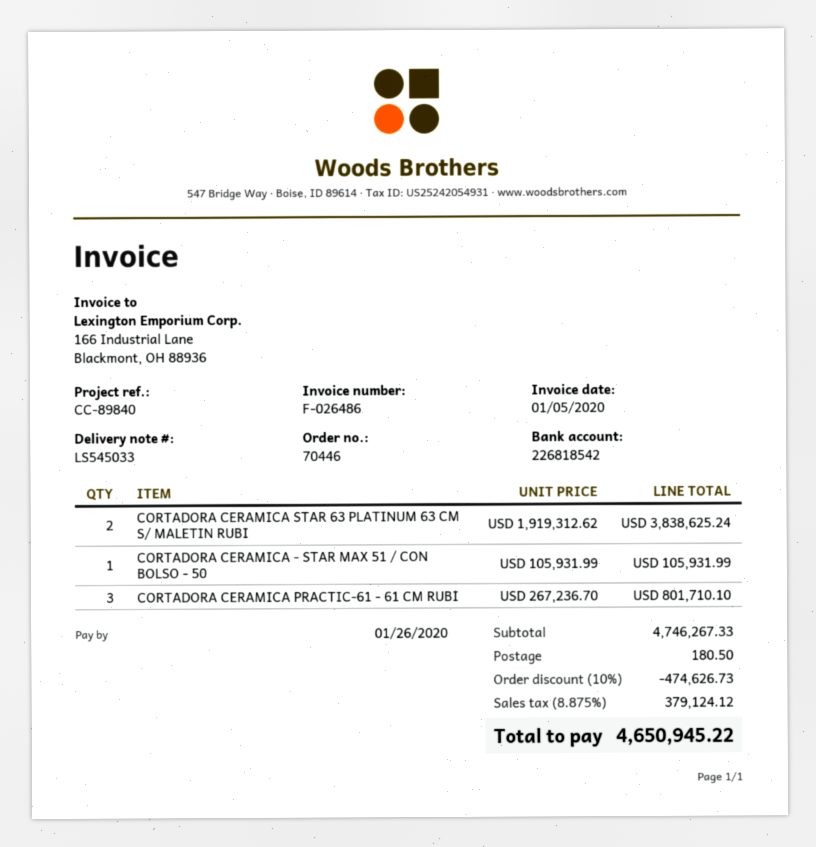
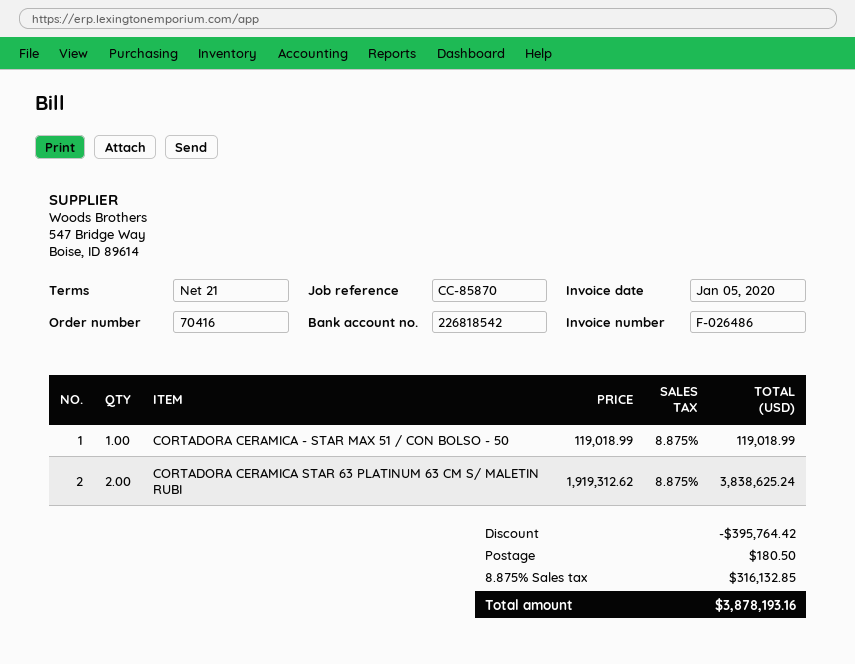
order number: 70446 -> 70416
reference: CC-89840 -> CC-85870
CORTADORA CERAMICA - STAR MAX 51 / CON BOLSO - 50: 1 x 105931.99 = 105931.99 -> 1 x 119018.99 = 119018.99
CORTADORA CERAMICA PRACTIC-61 - 61 CM RUBI: 3 x 267236.70 = 801710.10 -> none
discount: 474626.73 -> 395764.42
tax: 8.875% = 379124.12 -> 8.875% = 316132.85
total: 4650945.22 -> 3878193.16

